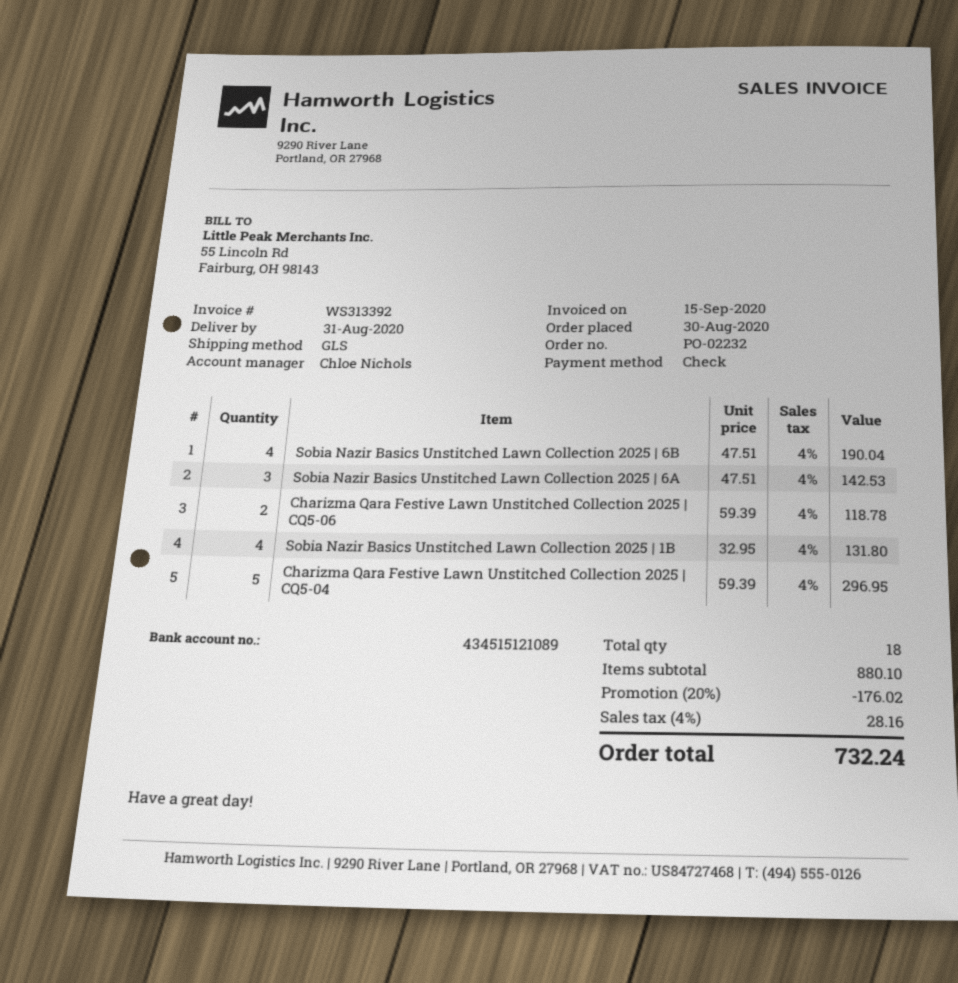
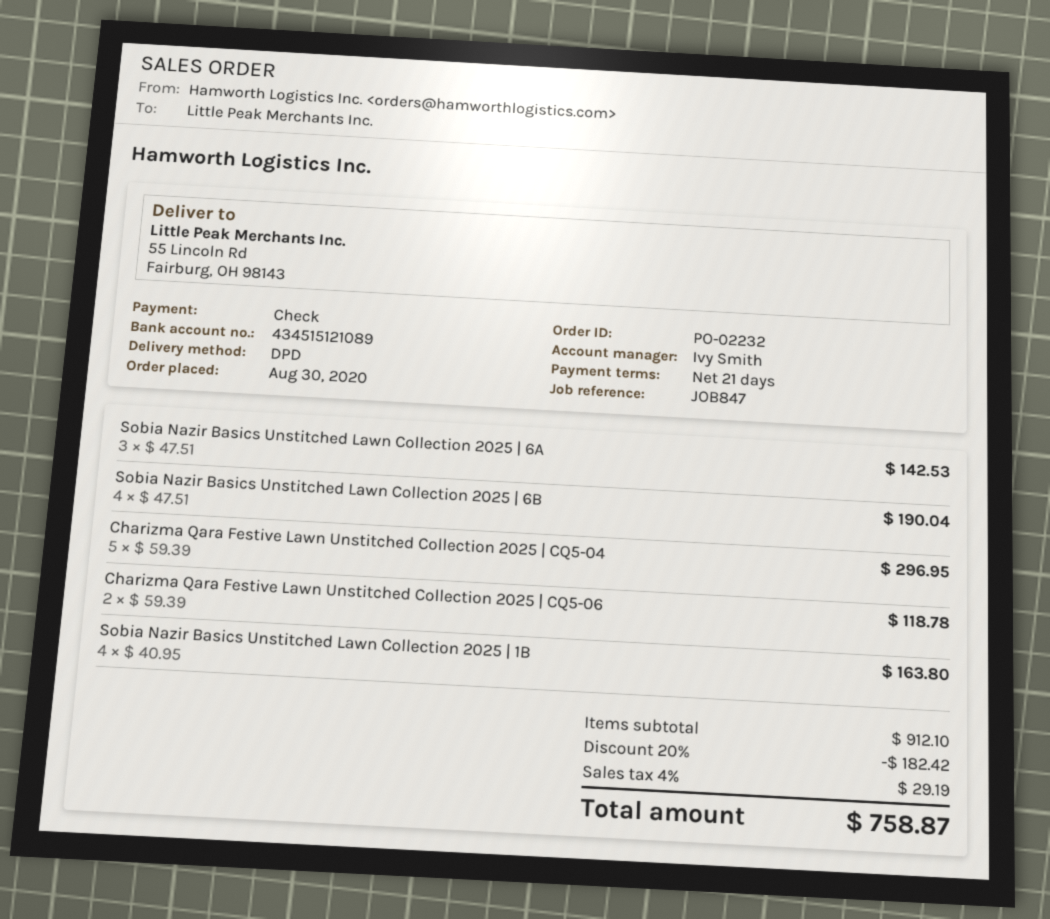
sales rep: Chloe Nichols -> Ivy Smith
shipping method: GLS -> DPD
Sobia Nazir Basics Unstitched Lawn Collection 2025 | 1B: 4 x 32.95 = 131.80 -> 4 x 40.95 = 163.80
subtotal: 880.10 -> 912.10
discount: 20% = 176.02 -> 20% = 182.42
tax: 4% = 28.16 -> 4% = 29.19
total: 732.24 -> 758.87

